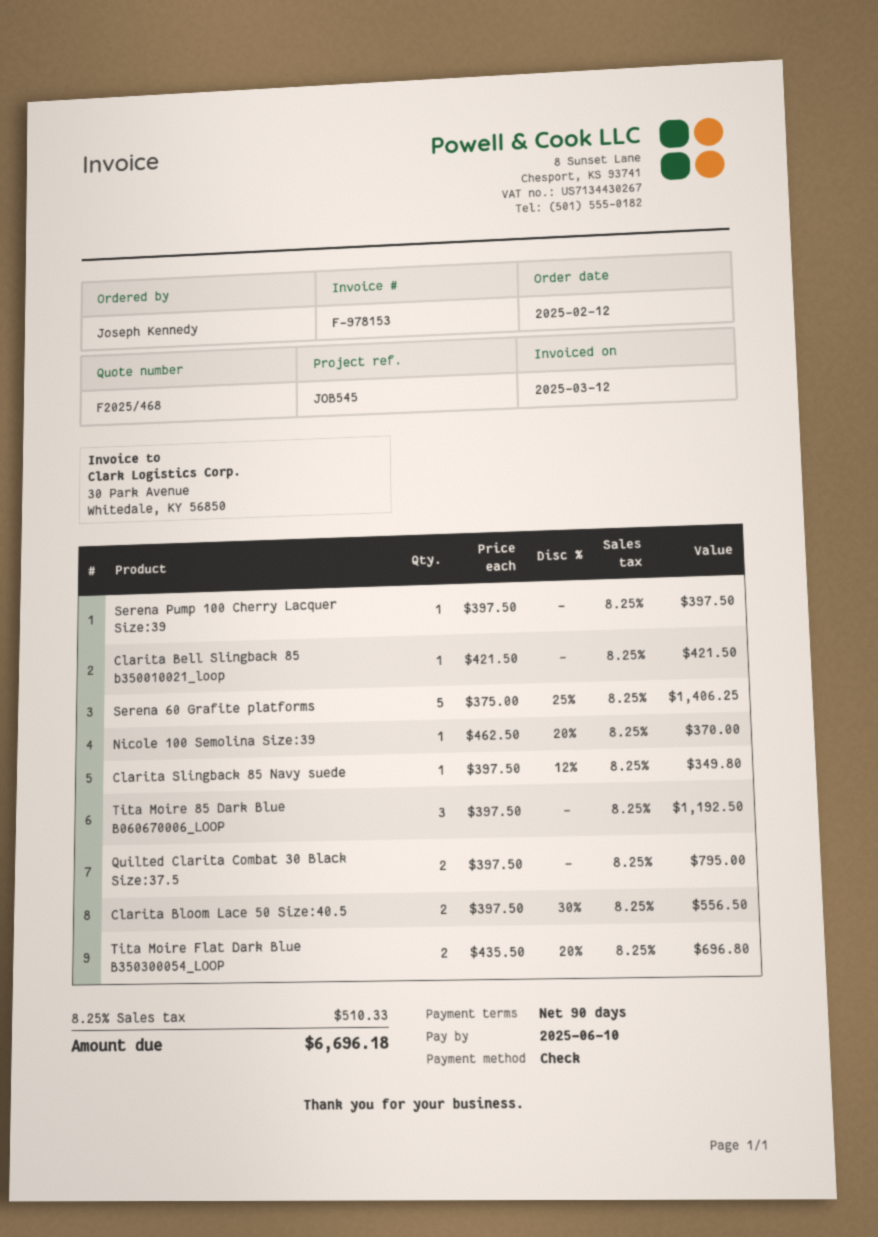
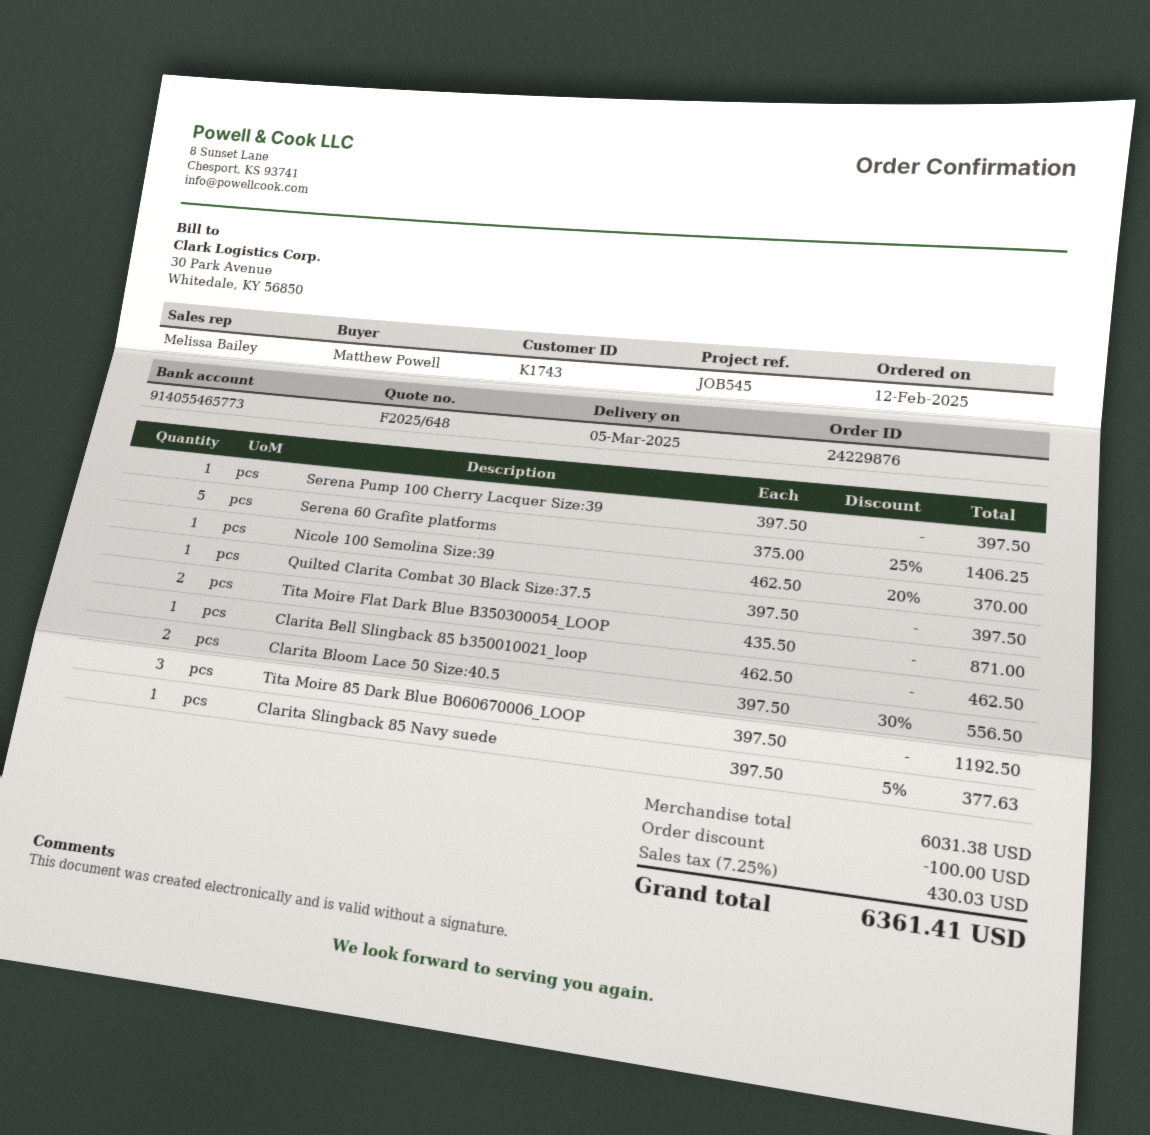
quote number: F2025/468 -> F2025/648
ordered by: Joseph Kennedy -> Matthew Powell
Clarita Bell Slingback 85 b350010021_loop: 1 x 421.50 = 421.50 -> 1 x 462.50 = 462.50
Clarita Slingback 85 Navy suede: 1 x 397.50 - 12% = 349.80 -> 1 x 397.50 - 5% = 377.63
Quilted Clarita Combat 30 Black Size:37.5: 2 x 397.50 = 795.00 -> 1 x 397.50 = 397.50
Tita Moire Flat Dark Blue B350300054_LOOP: 2 x 435.50 - 20% = 696.80 -> 2 x 435.50 = 871.00
discount: none -> 100.00
tax: 8.25% = 510.33 -> 7.25% = 430.03
total: 6696.18 -> 6361.41

